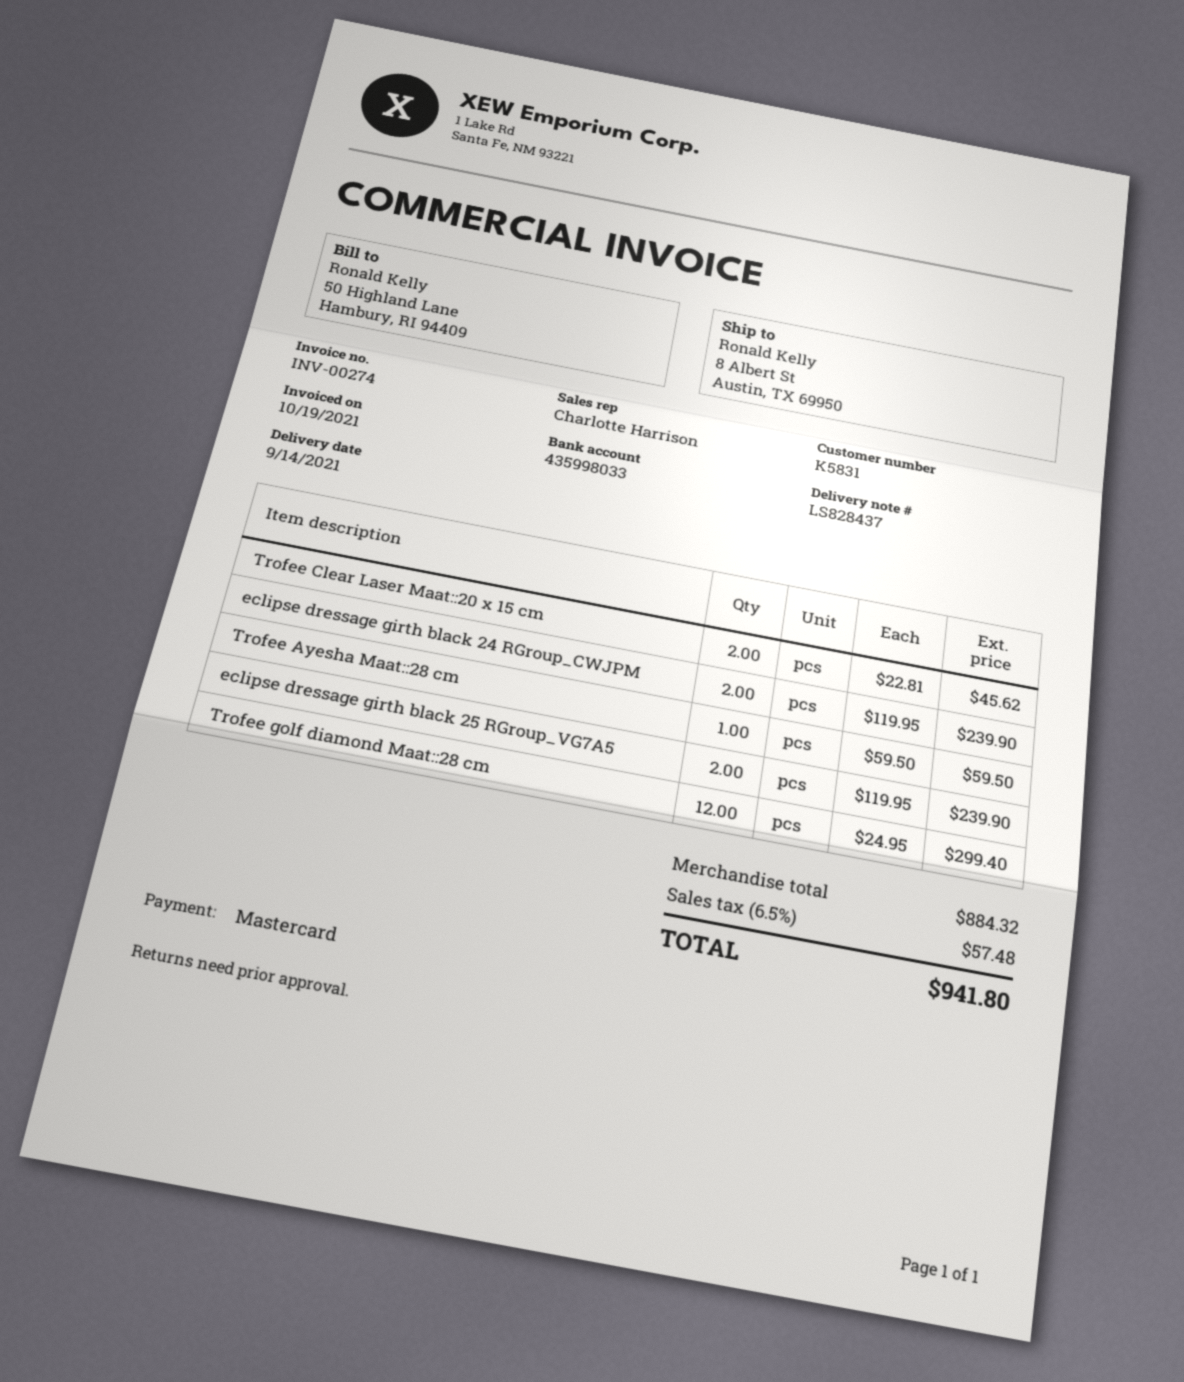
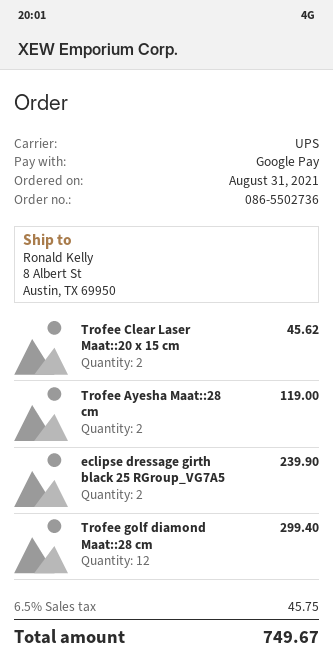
payment method: Mastercard -> Google Pay
eclipse dressage girth black 24 RGroup_CWJPM: 2 for 239.90 -> none
Trofee Ayesha Maat::28 cm: 1 for 59.50 -> 2 for 119.00
tax: 6.5% = 57.48 -> 6.5% = 45.75
total: 941.80 -> 749.67

